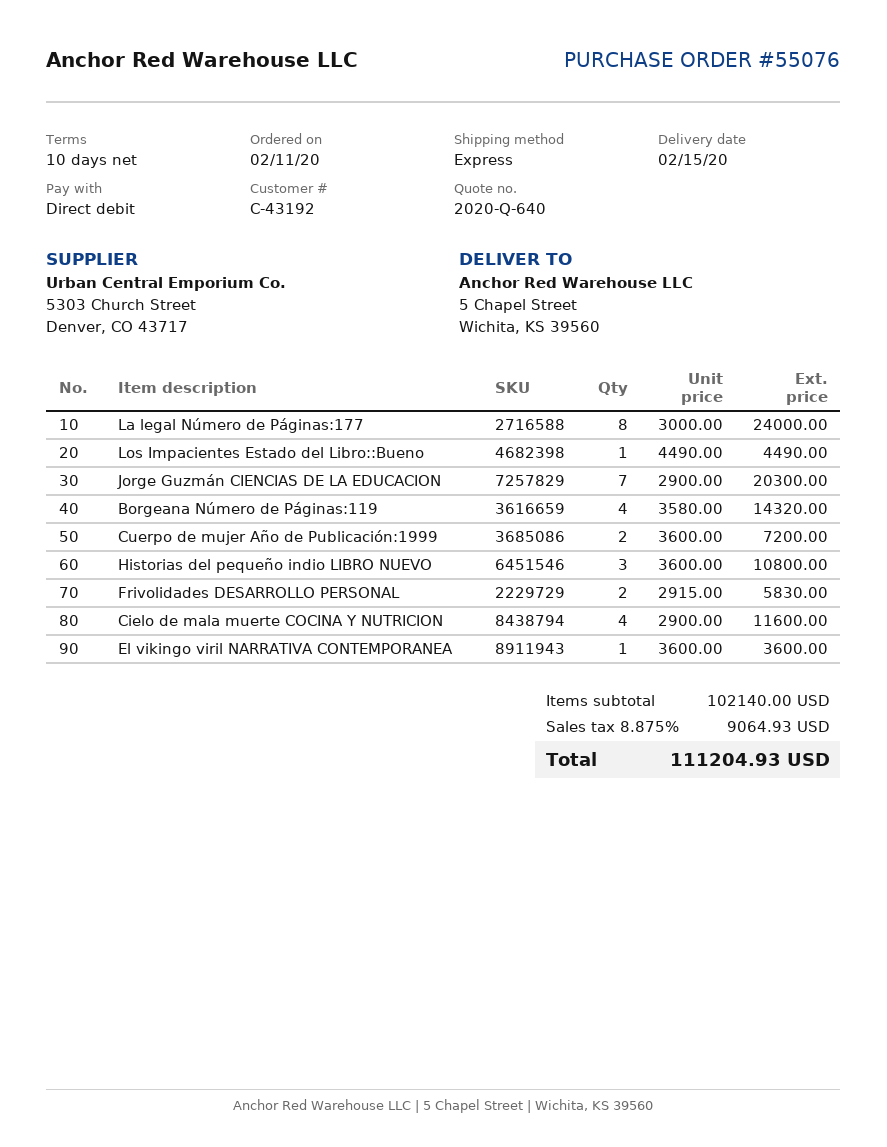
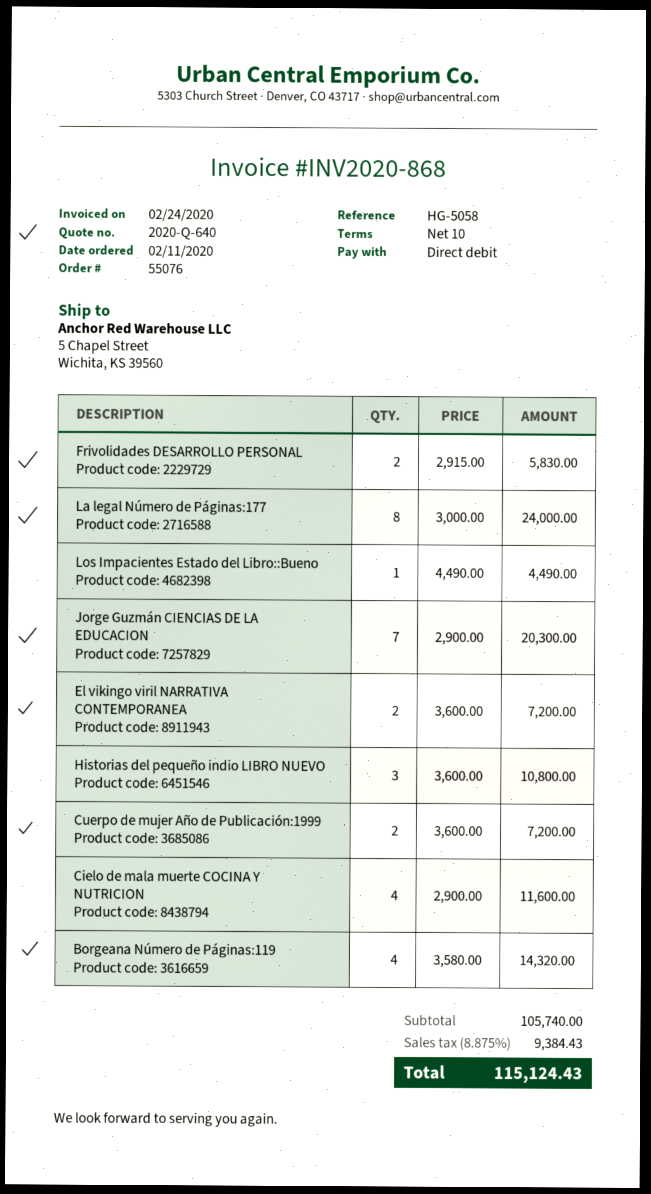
El vikingo viril NARRATIVA CONTEMPORANEA: 1 x 3600.00 = 3600.00 -> 2 x 3600.00 = 7200.00
subtotal: 102140.00 -> 105740.00
tax: 8.875% = 9064.93 -> 8.875% = 9384.43
total: 111204.93 -> 115124.43

